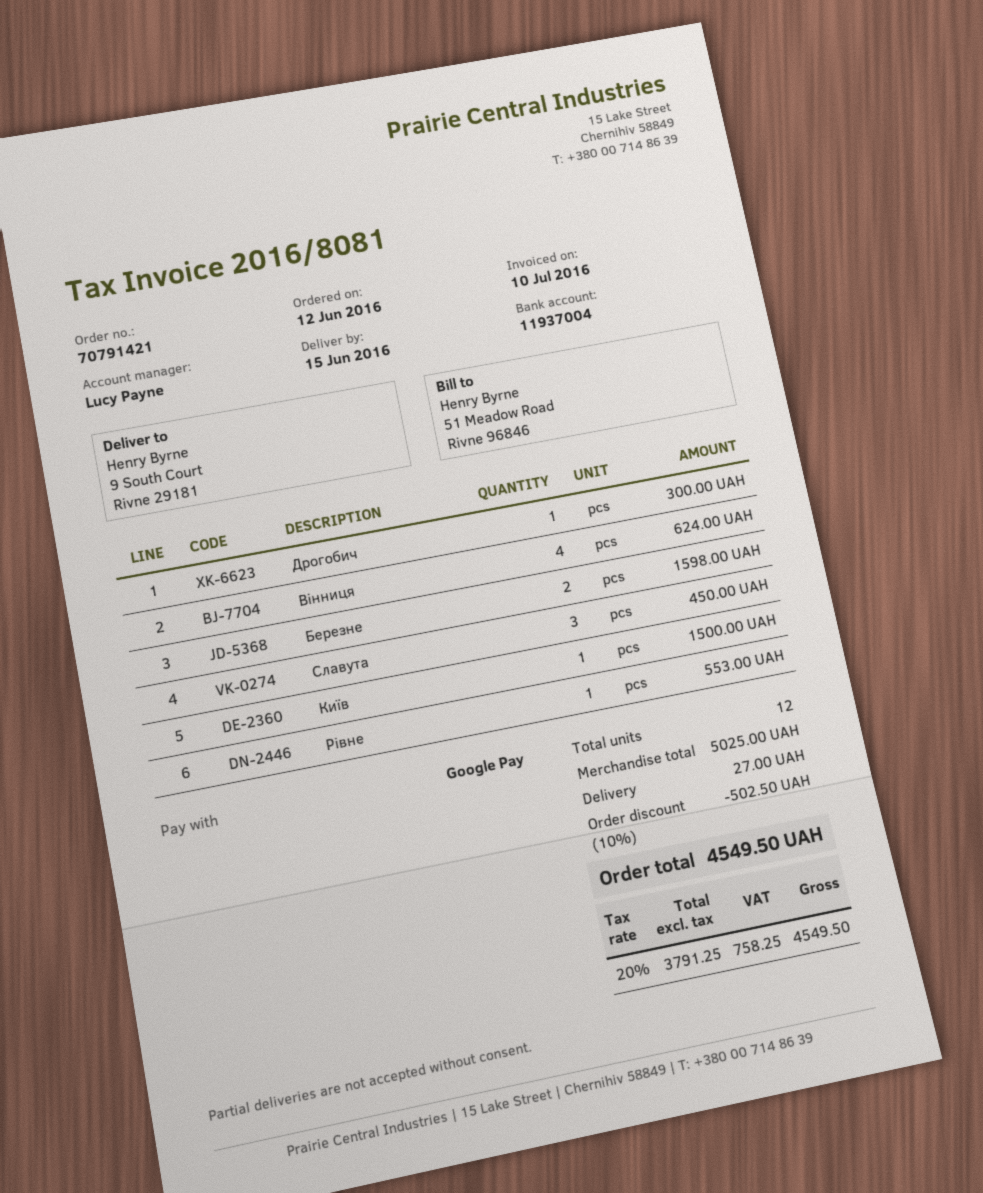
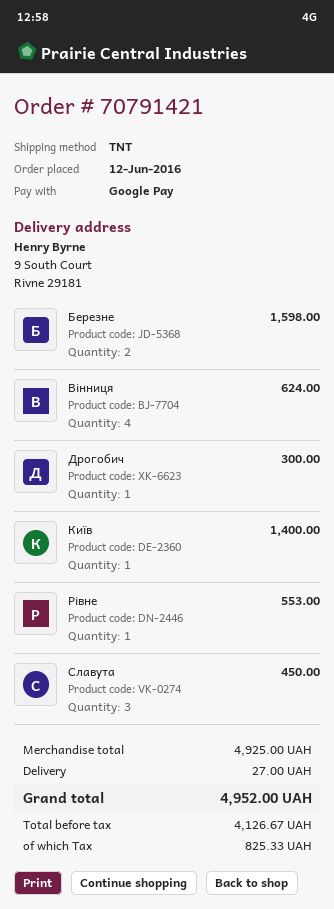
Київ: 1 for 1500.00 -> 1 for 1400.00
subtotal: 5025.00 -> 4925.00
discount: 10% = 502.50 -> none
net: 3791.25 -> 4126.67
tax: 758.25 -> 825.33
total: 4549.50 -> 4952.00

